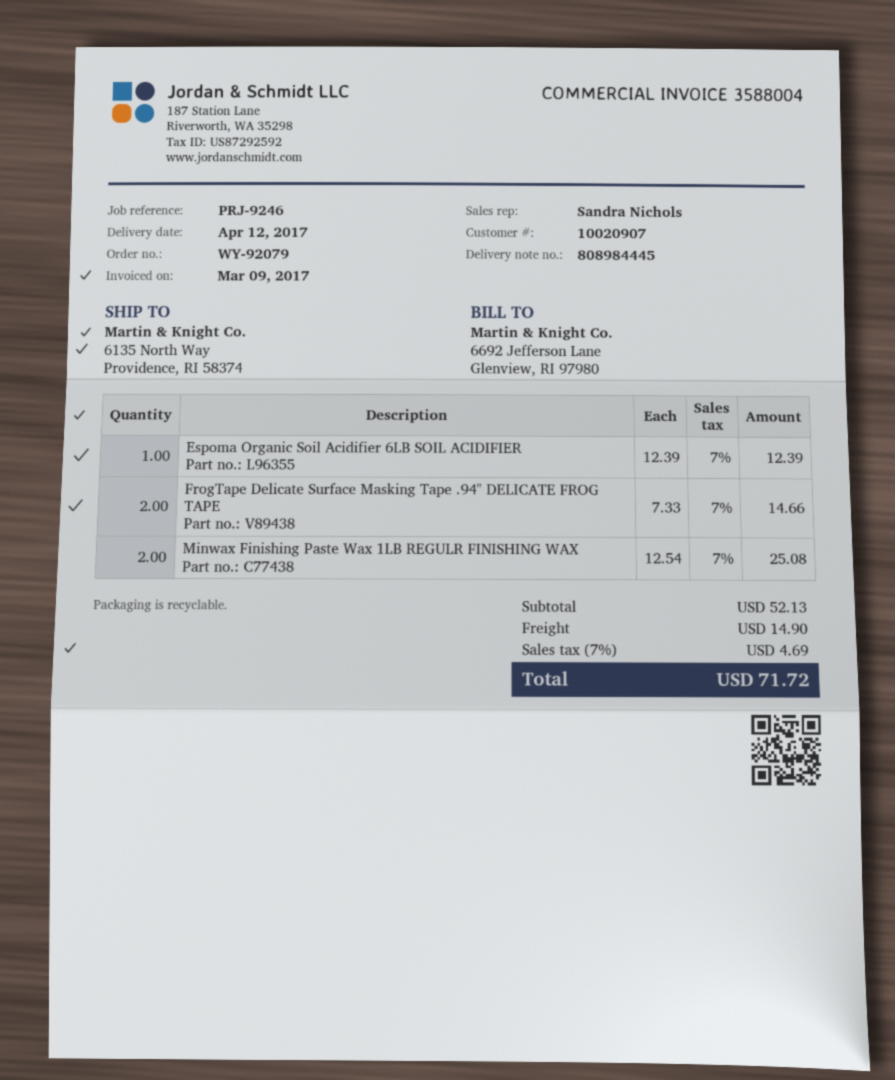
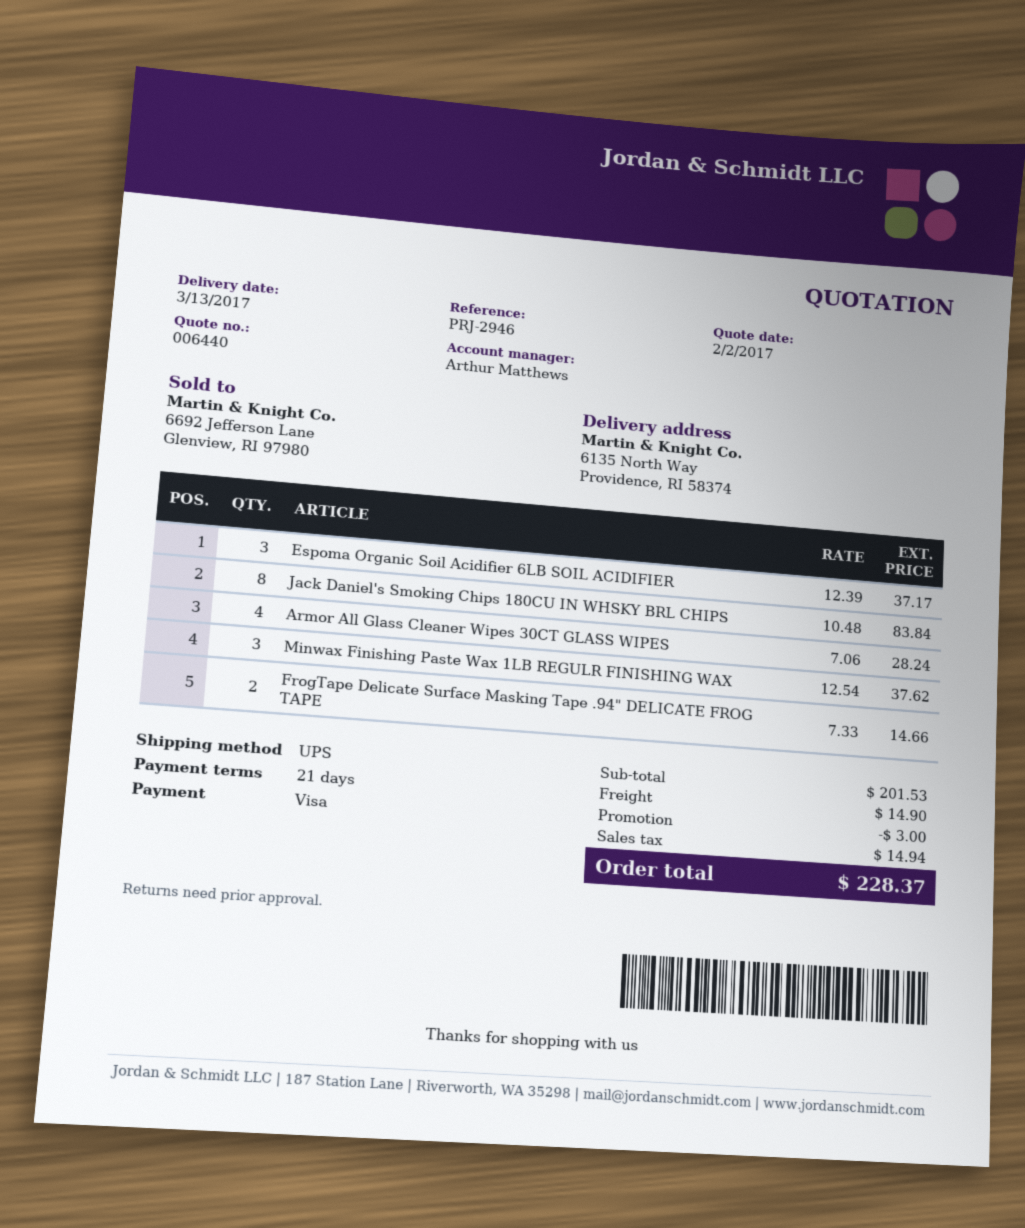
delivery date: 2017-04-12 -> 2017-03-13
reference: PRJ-9246 -> PRJ-2946
sales rep: Sandra Nichols -> Arthur Matthews
Espoma Organic Soil Acidifier 6LB SOIL ACIDIFIER: 1 x 12.39 = 12.39 -> 3 x 12.39 = 37.17
Minwax Finishing Paste Wax 1LB REGULR FINISHING WAX: 2 x 12.54 = 25.08 -> 3 x 12.54 = 37.62
Jack Daniel's Smoking Chips 180CU IN WHSKY BRL CHIPS: none -> 8 x 10.48 = 83.84
Armor All Glass Cleaner Wipes 30CT GLASS WIPES: none -> 4 x 7.06 = 28.24
subtotal: 52.13 -> 201.53
discount: none -> 3.00
tax: 4.69 -> 14.94
total: 71.72 -> 228.37

